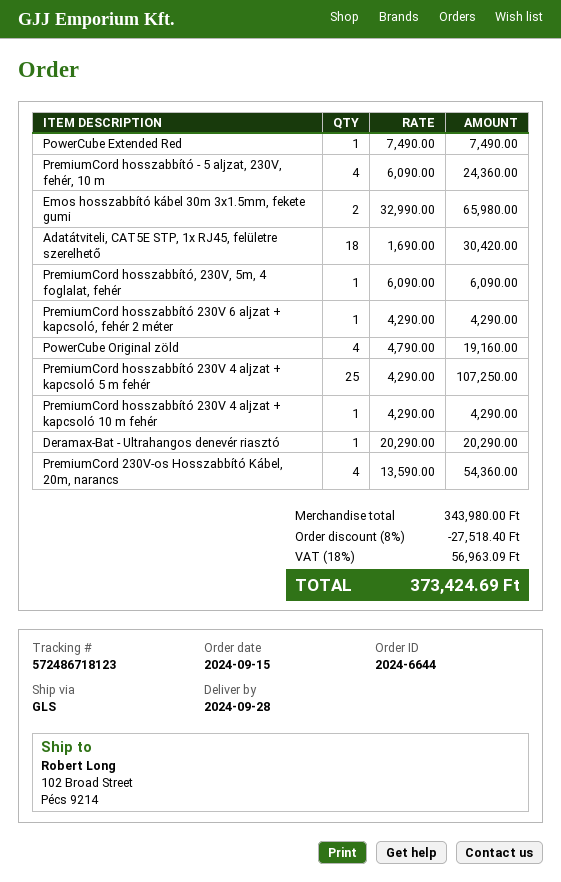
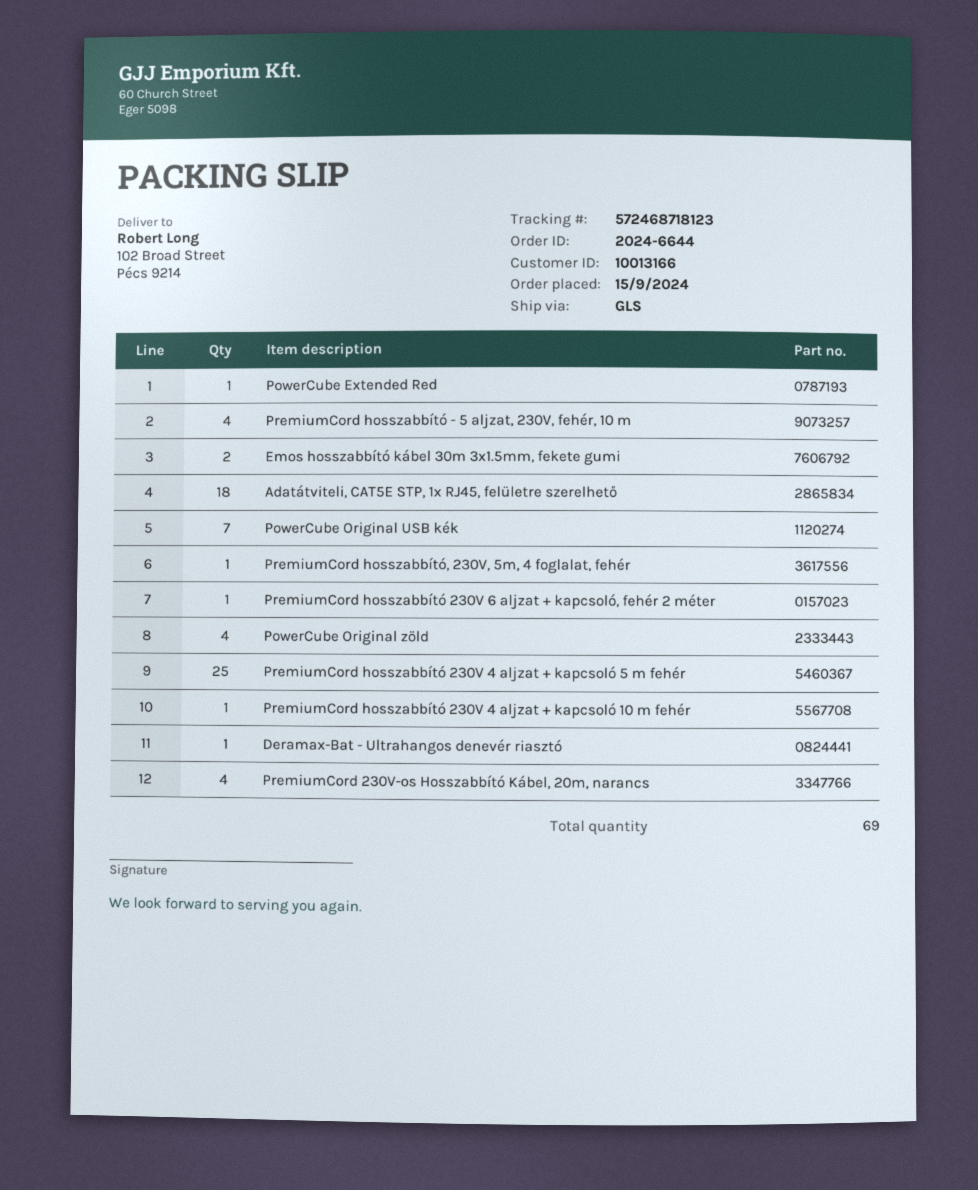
tracking number: 572486718123 -> 572468718123
PowerCube Original USB kék: none -> 7

